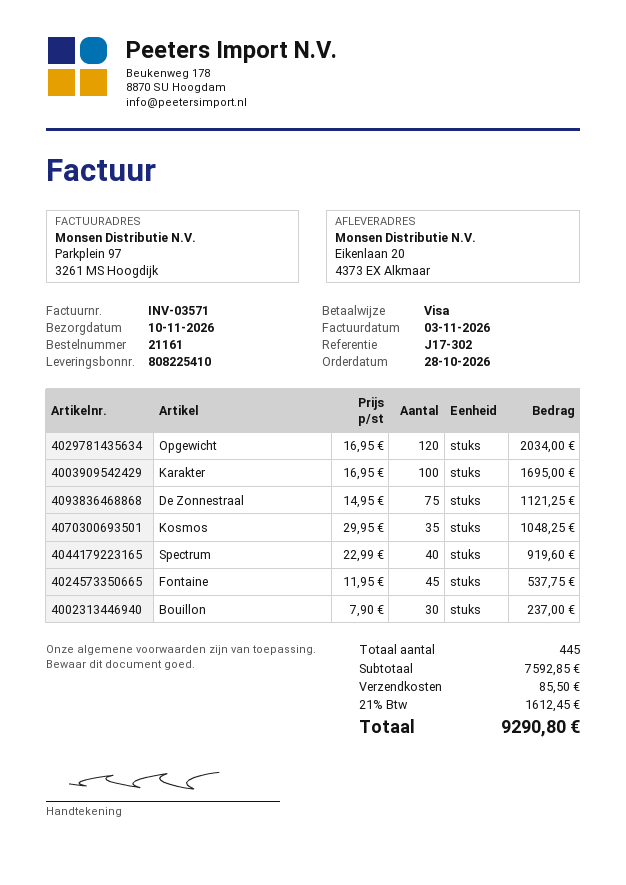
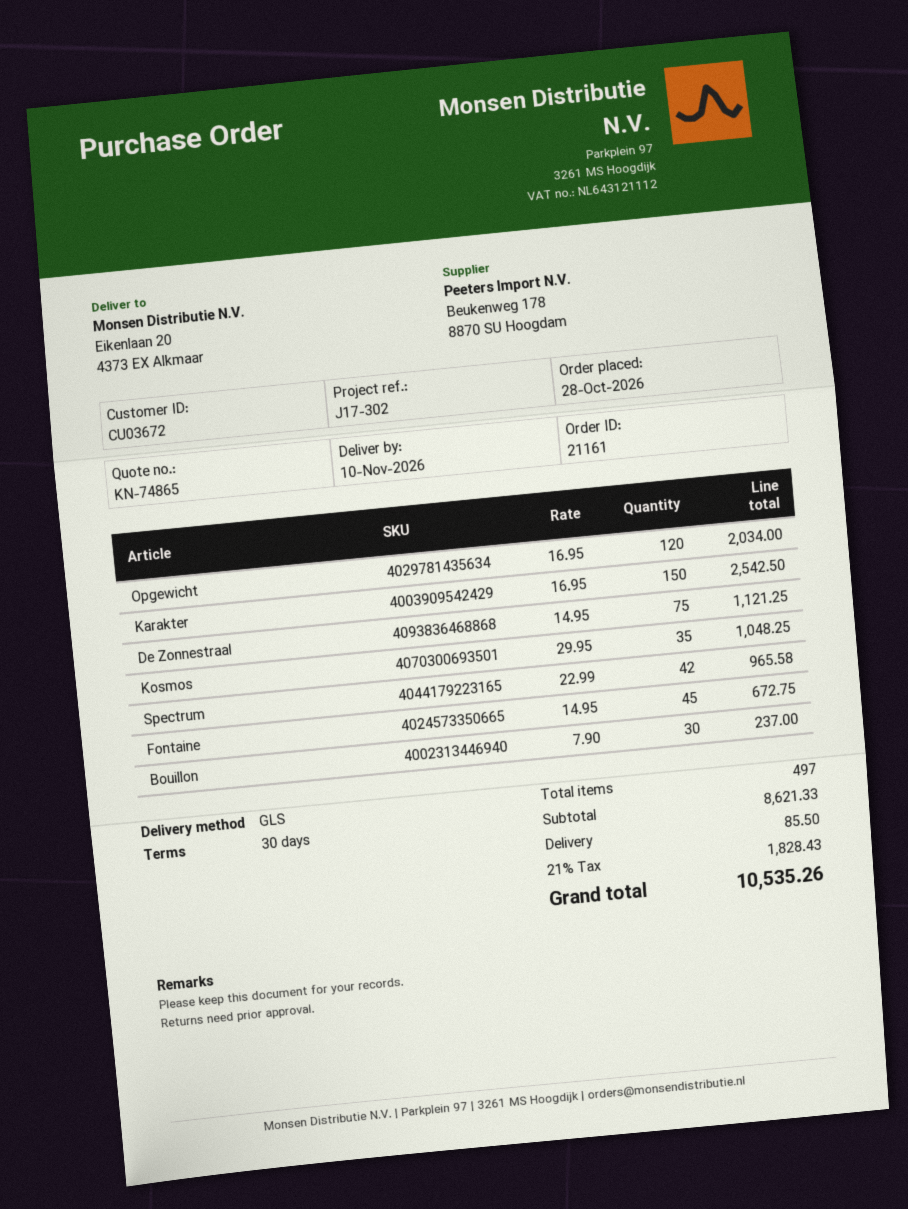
Karakter: 100 x 16.95 = 1695.00 -> 150 x 16.95 = 2542.50
Spectrum: 40 x 22.99 = 919.60 -> 42 x 22.99 = 965.58
Fontaine: 45 x 11.95 = 537.75 -> 45 x 14.95 = 672.75
total quantity: 445 -> 497
subtotal: 7592.85 -> 8621.33
tax: 21% = 1612.45 -> 21% = 1828.43
total: 9290.80 -> 10535.26

